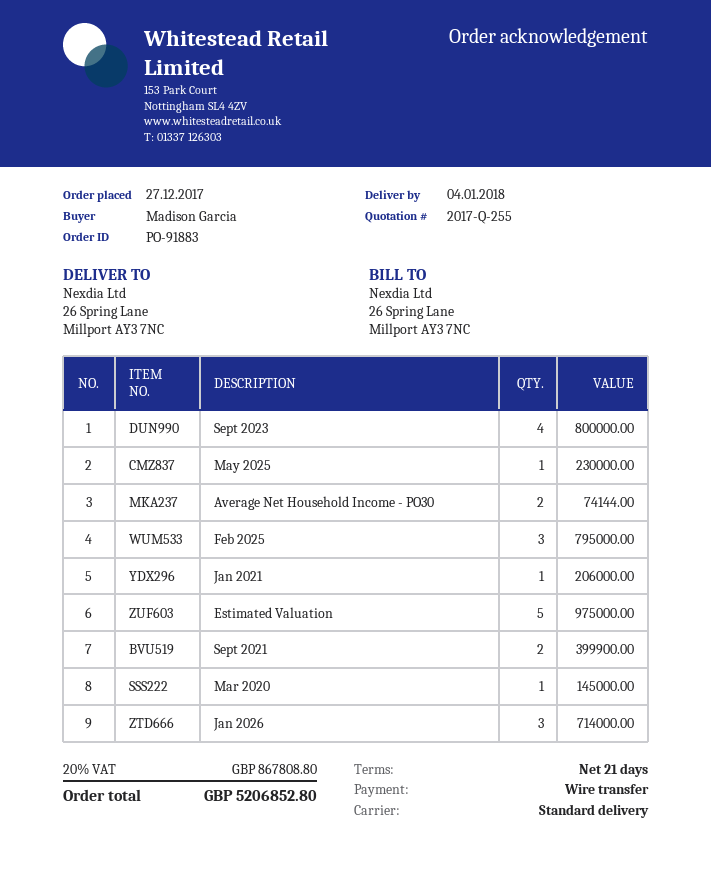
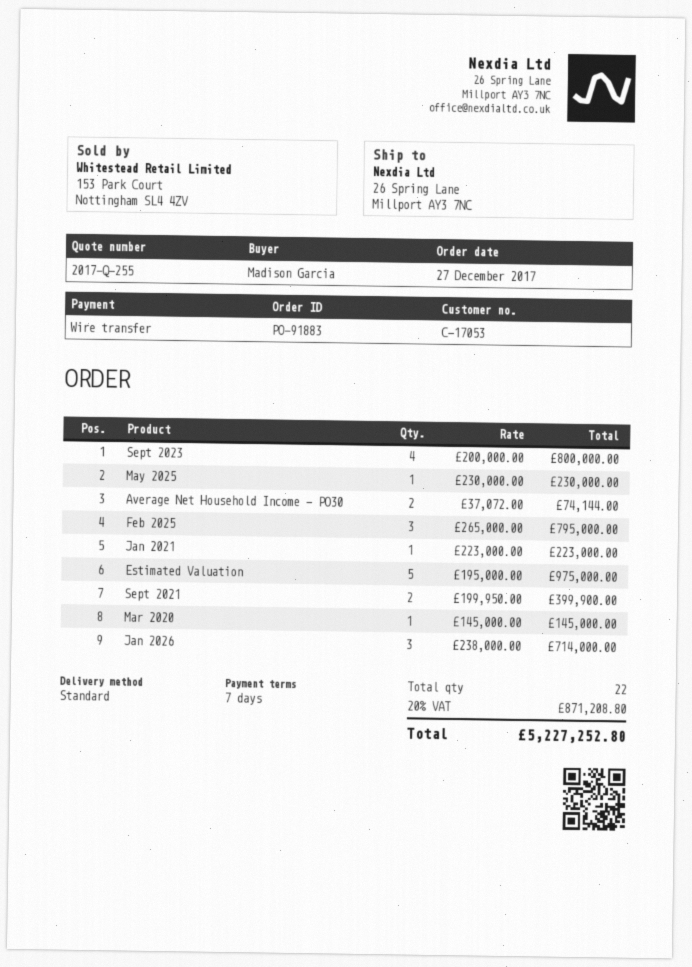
payment terms: 21 days -> 7 days
Jan 2021: 1 for 206000.00 -> 1 for 223000.00
tax: 20% = 867808.80 -> 20% = 871208.80
total: 5206852.80 -> 5227252.80

